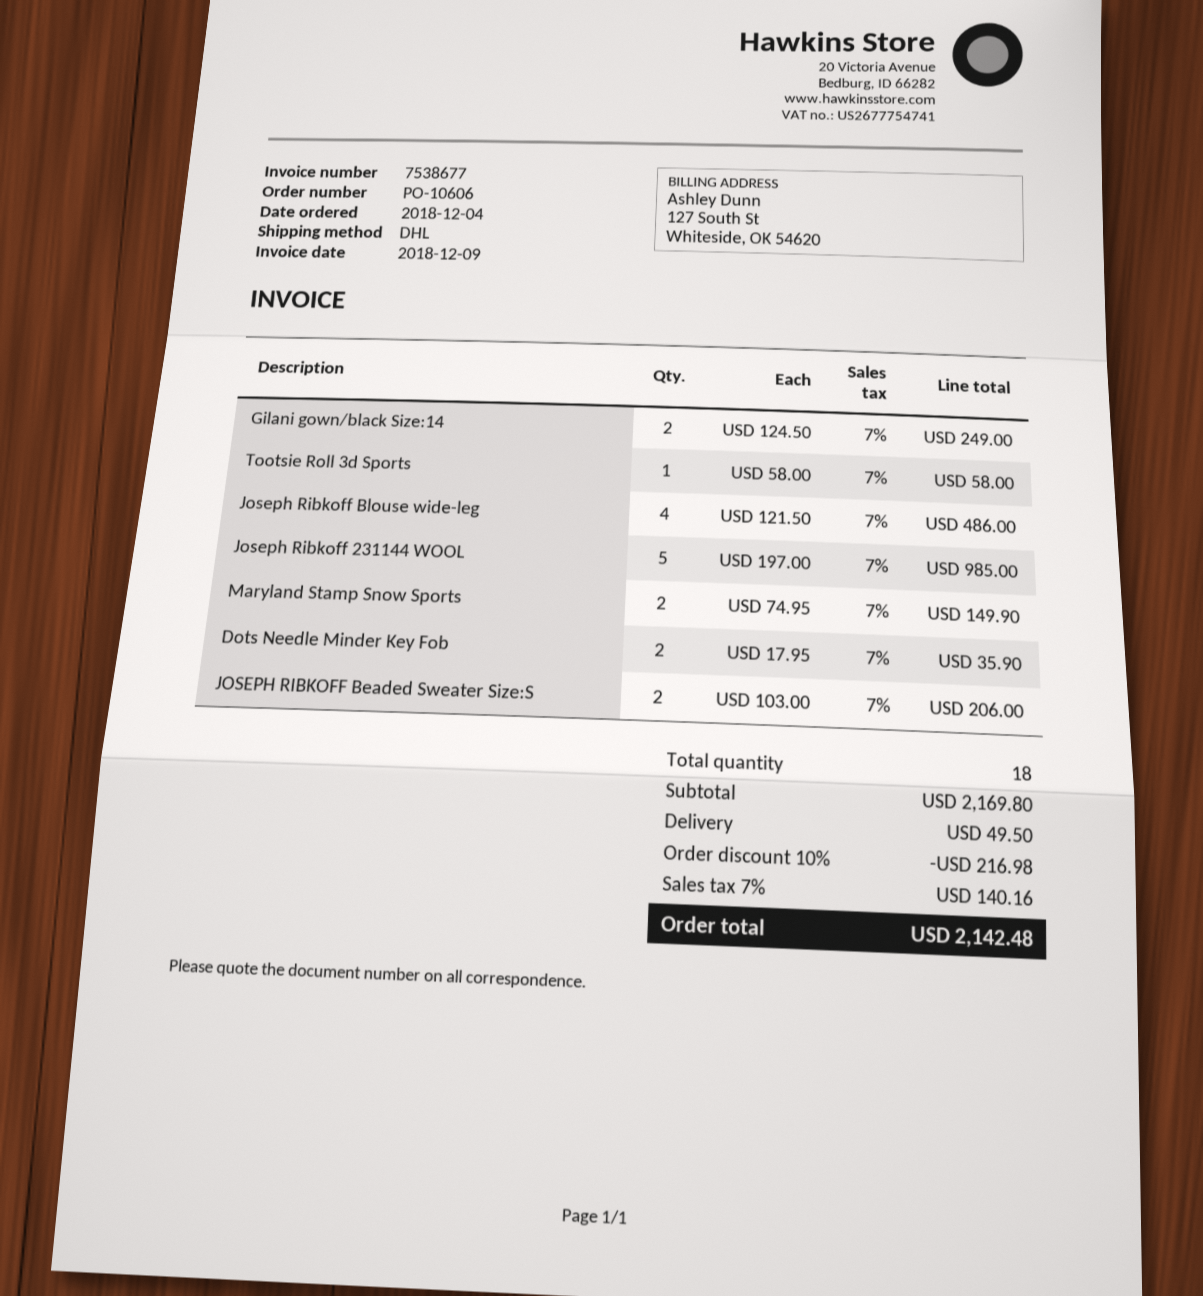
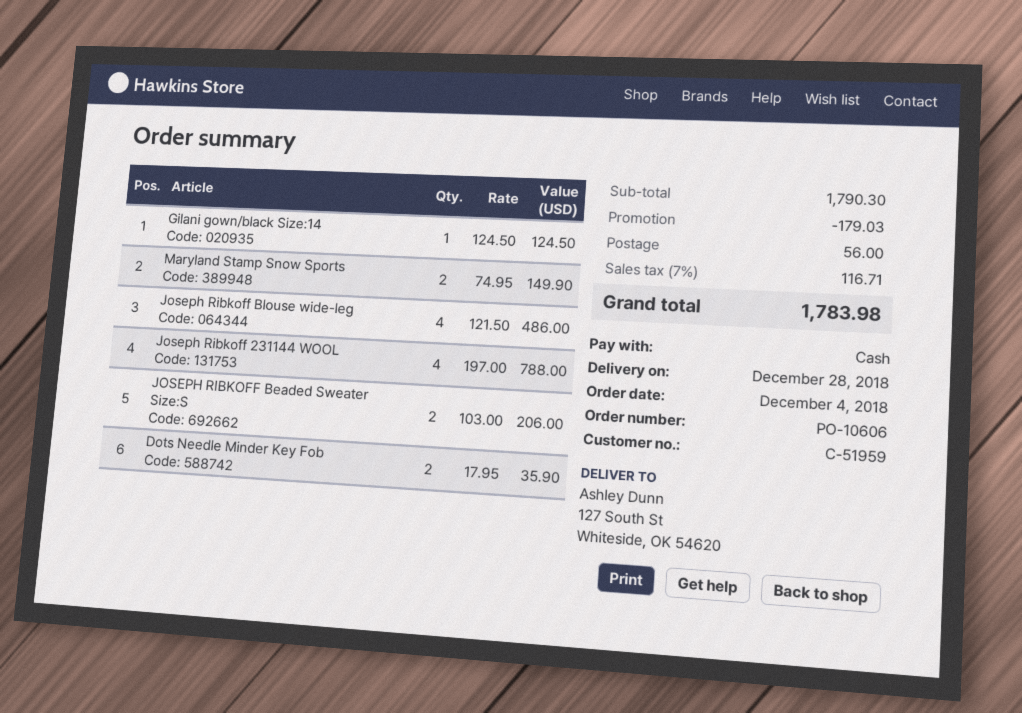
Gilani gown/black Size:14: 2 x 124.50 = 249.00 -> 1 x 124.50 = 124.50
Tootsie Roll 3d Sports: 1 x 58.00 = 58.00 -> none
Joseph Ribkoff 231144 WOOL: 5 x 197.00 = 985.00 -> 4 x 197.00 = 788.00
subtotal: 2169.80 -> 1790.30
discount: 216.98 -> 179.03
shipping: 49.50 -> 56.00
tax: 7% = 140.16 -> 7% = 116.71
total: 2142.48 -> 1783.98

